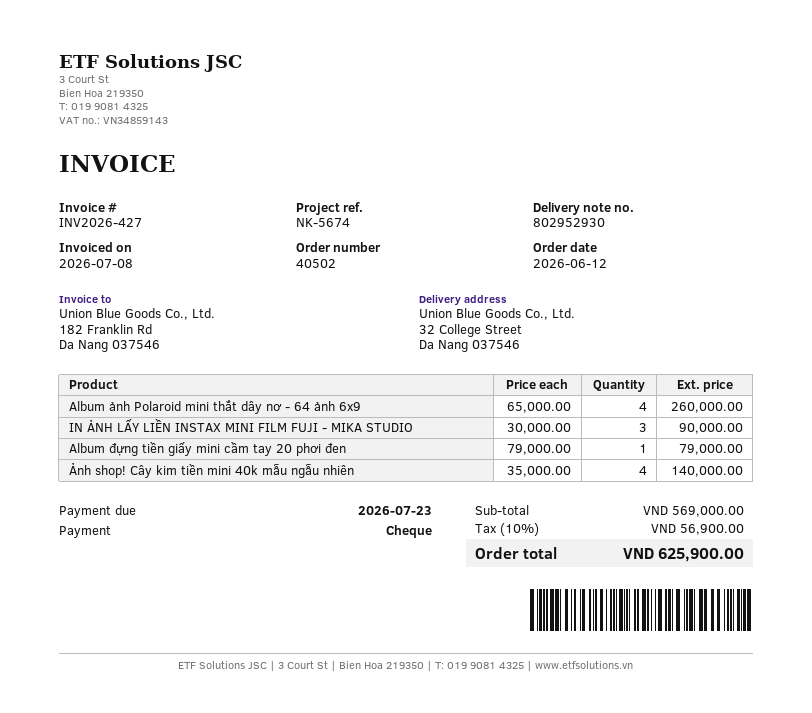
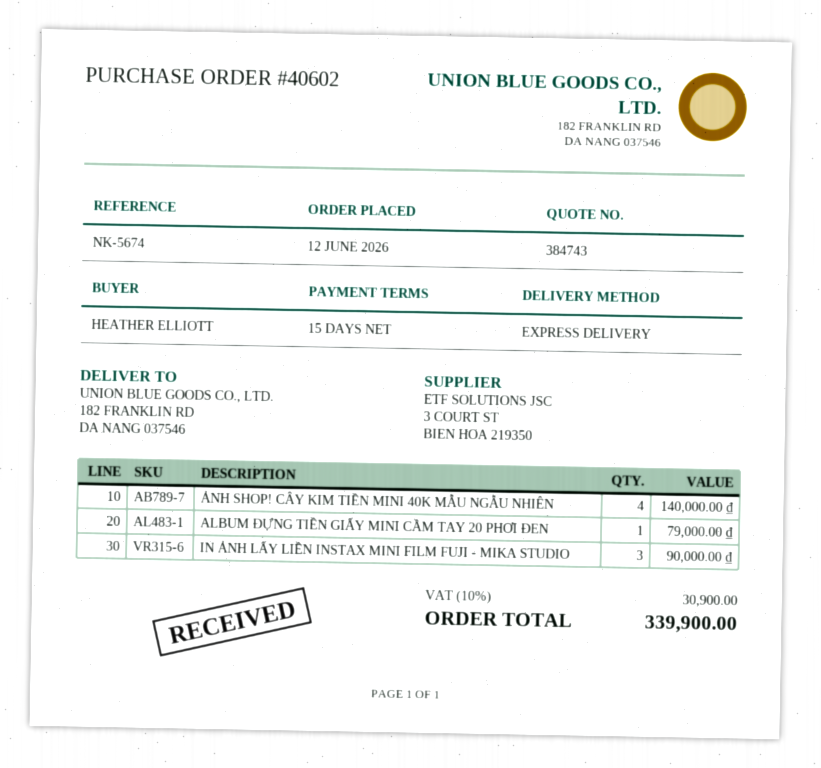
order number: 40502 -> 40602
ship to: 32 College Street, Da Nang 037546 -> 182 FRANKLIN RD, DA NANG 037546
Album ảnh Polaroid mini thắt dây nơ - 64 ảnh 6x9: 4 for 260000.00 -> none
tax: 10% = 56900.00 -> 10% = 30900.00
total: 625900.00 -> 339900.00

